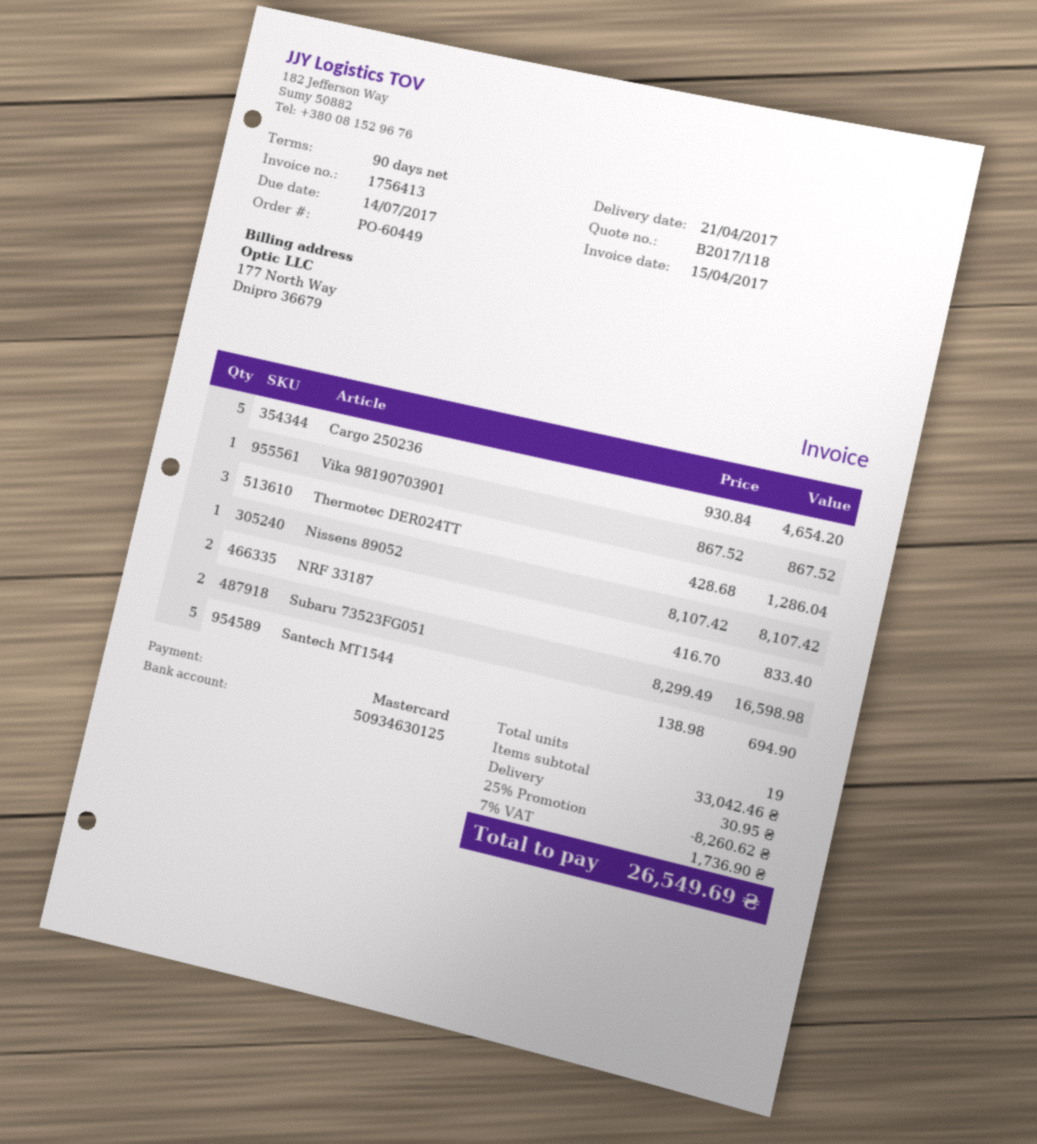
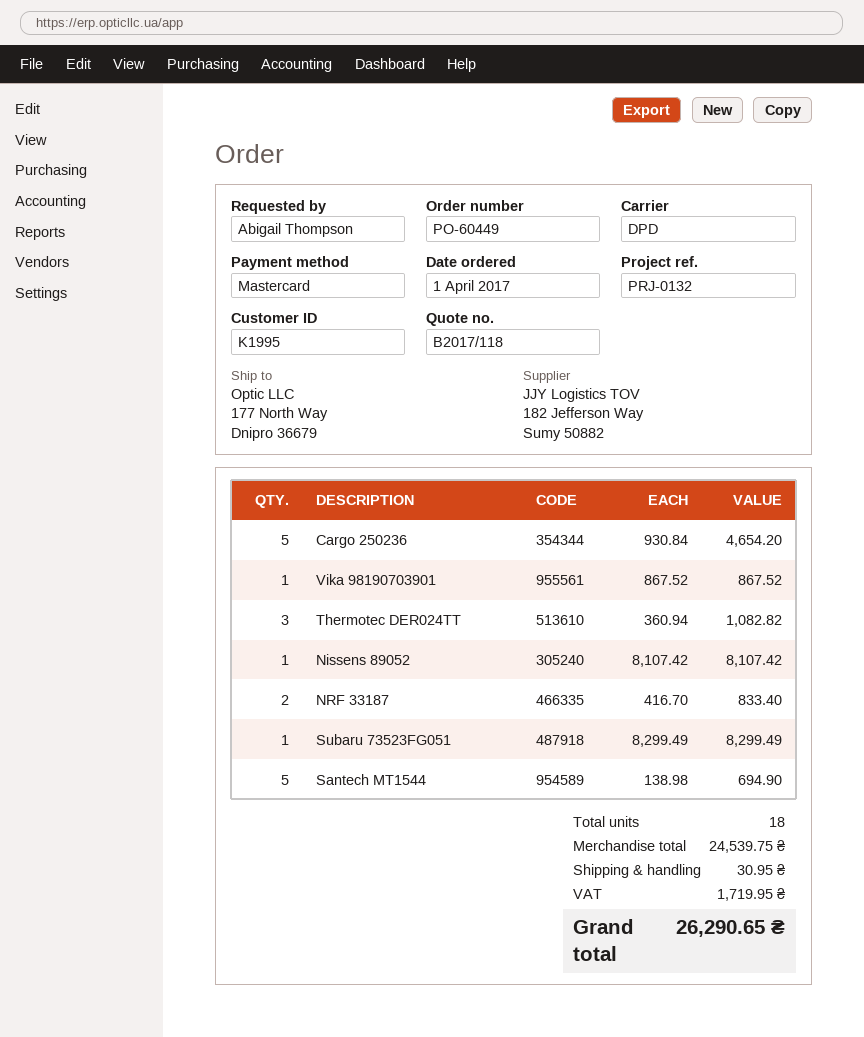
Thermotec DER024TT: 3 x 428.68 = 1286.04 -> 3 x 360.94 = 1082.82
Subaru 73523FG051: 2 x 8299.49 = 16598.98 -> 1 x 8299.49 = 8299.49
total quantity: 19 -> 18
subtotal: 33042.46 -> 24539.75
discount: 25% = 8260.62 -> none
tax: 1736.90 -> 1719.95
total: 26549.69 -> 26290.65

